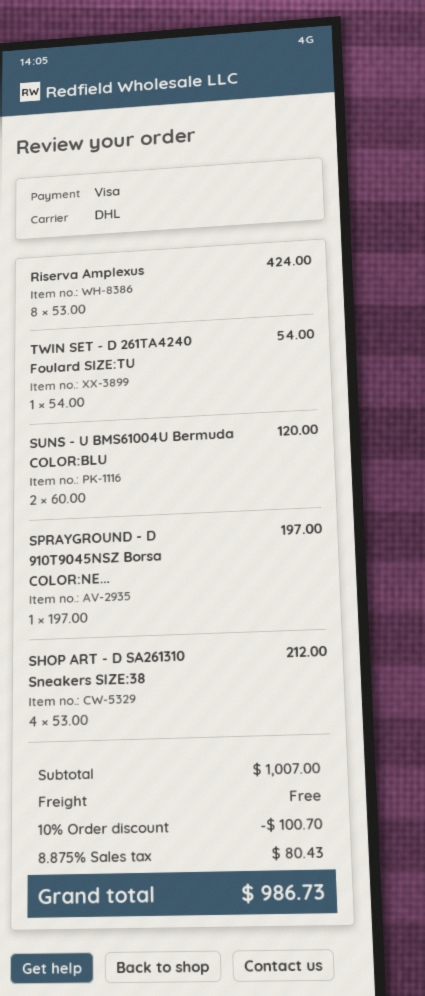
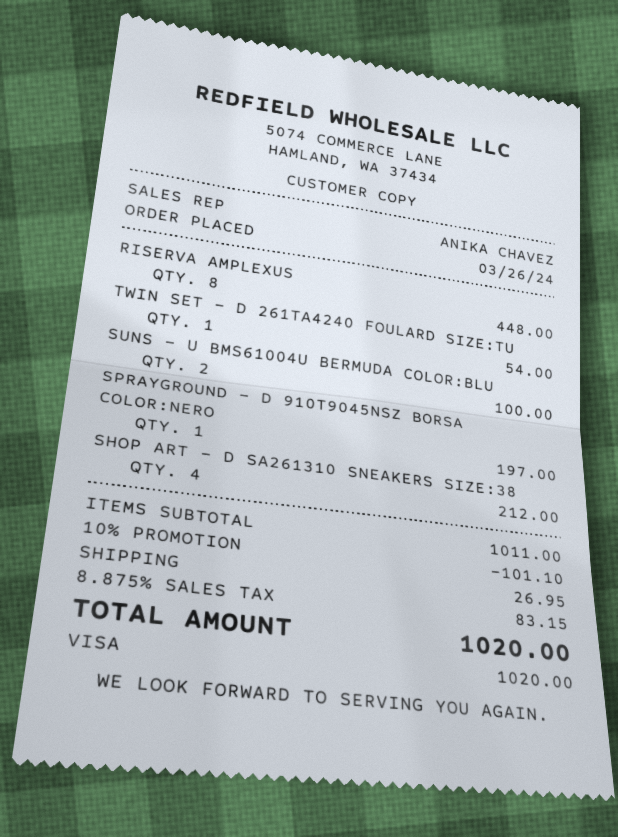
Riserva Amplexus: 8 for 424.00 -> 8 for 448.00
SUNS - U BMS61004U Bermuda COLOR:BLU: 2 for 120.00 -> 2 for 100.00
subtotal: 1007.00 -> 1011.00
discount: 10% = 100.70 -> 10% = 101.10
shipping: 0.00 -> 26.95
tax: 8.875% = 80.43 -> 8.875% = 83.15
total: 986.73 -> 1020.00

